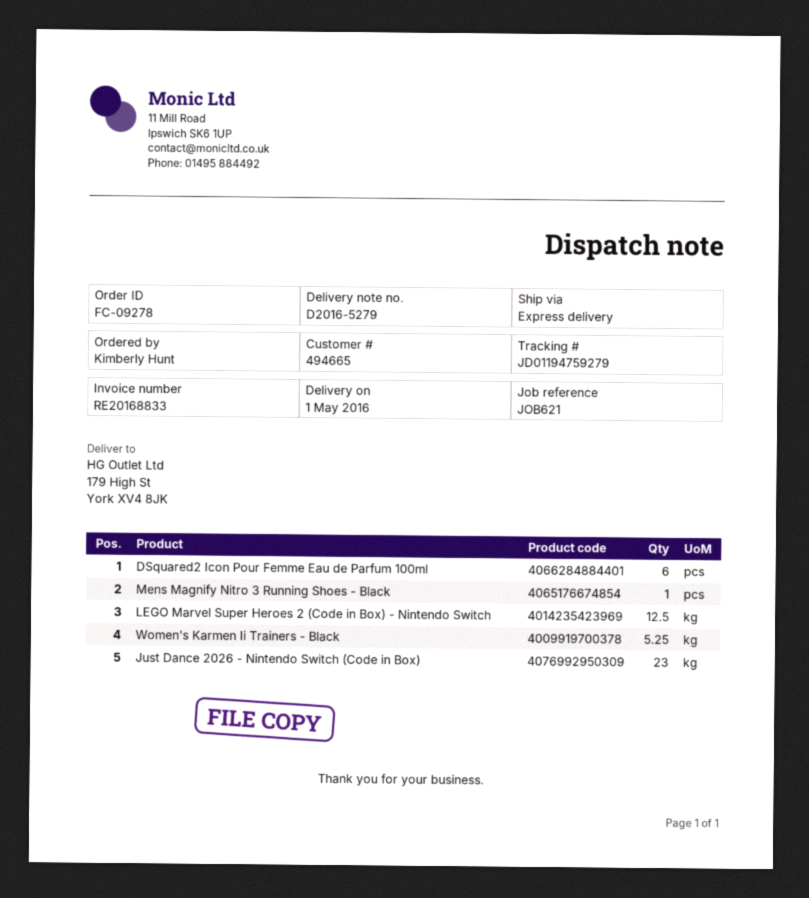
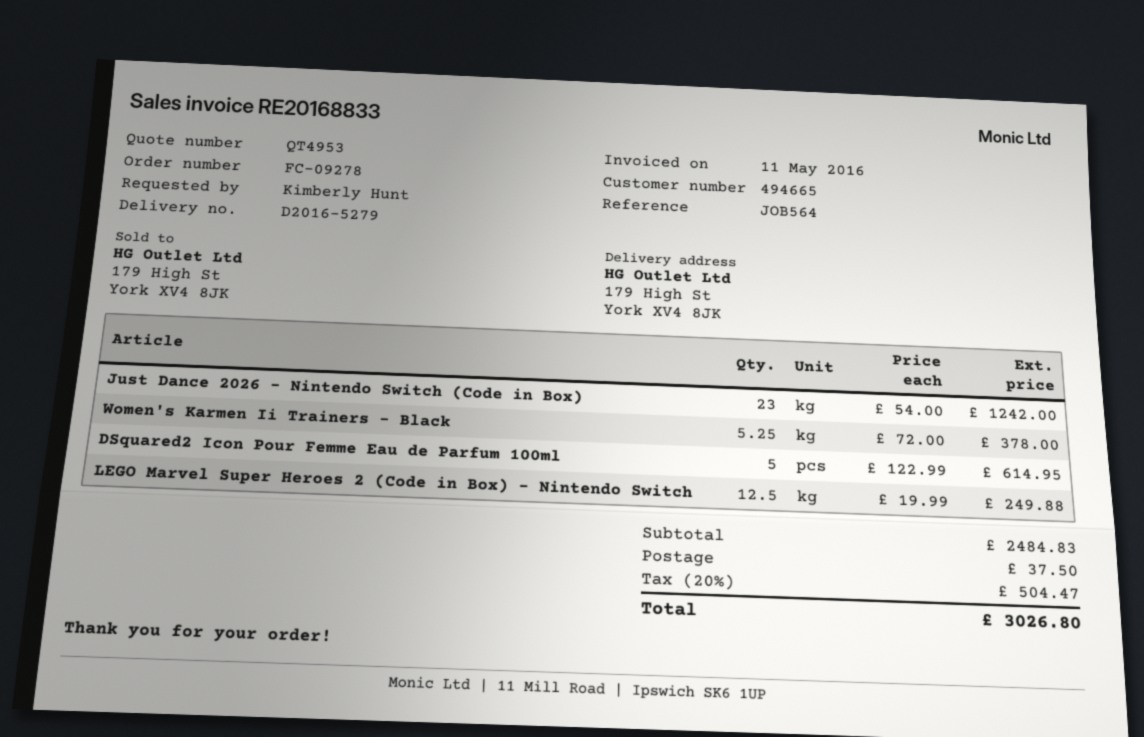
reference: JOB621 -> JOB564
DSquared2 Icon Pour Femme Eau de Parfum 100ml: 6 -> 5
Mens Magnify Nitro 3 Running Shoes - Black: 1 -> none

